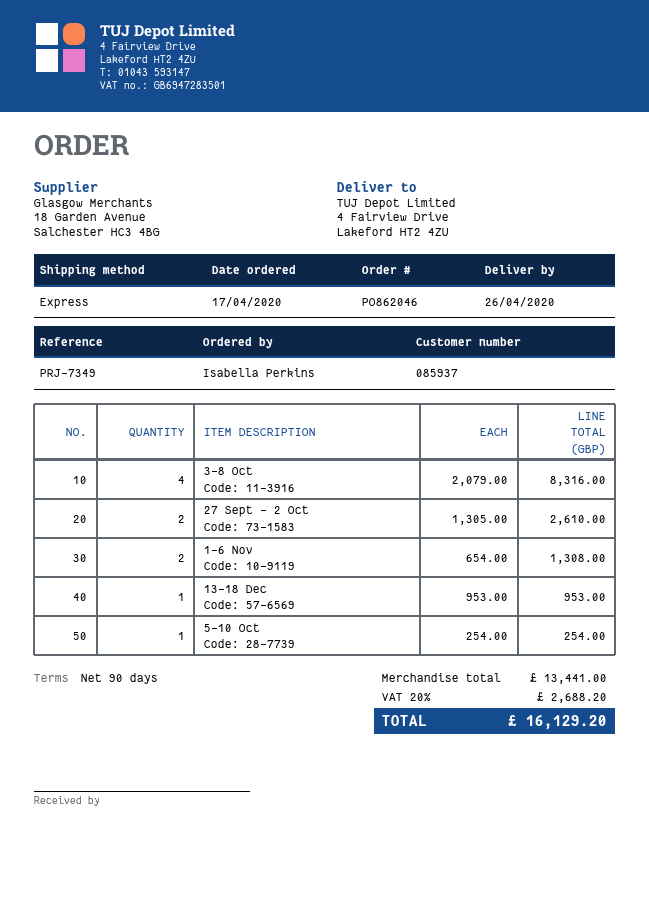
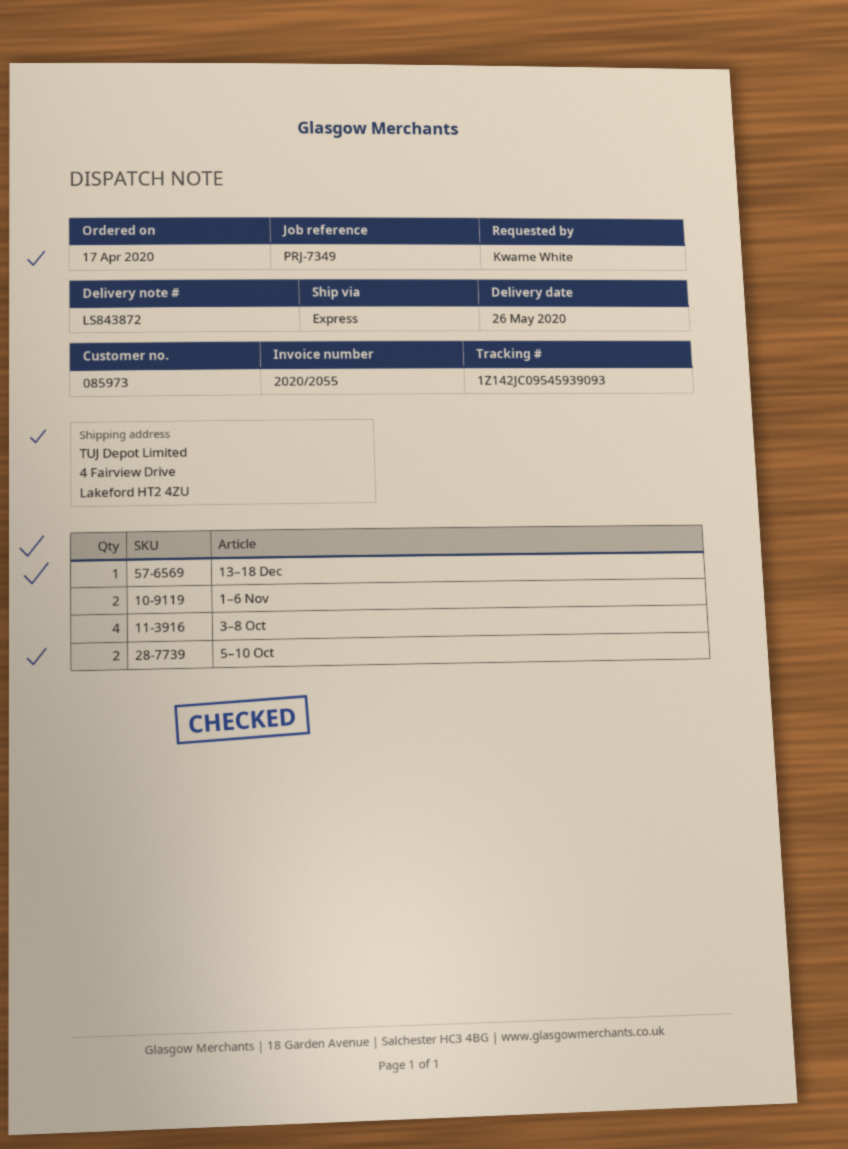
delivery date: 2020-04-26 -> 2020-05-26
customer number: 085937 -> 085973
ordered by: Isabella Perkins -> Kwame White
27 Sept – 2 Oct: 2 -> none
5–10 Oct: 1 -> 2

